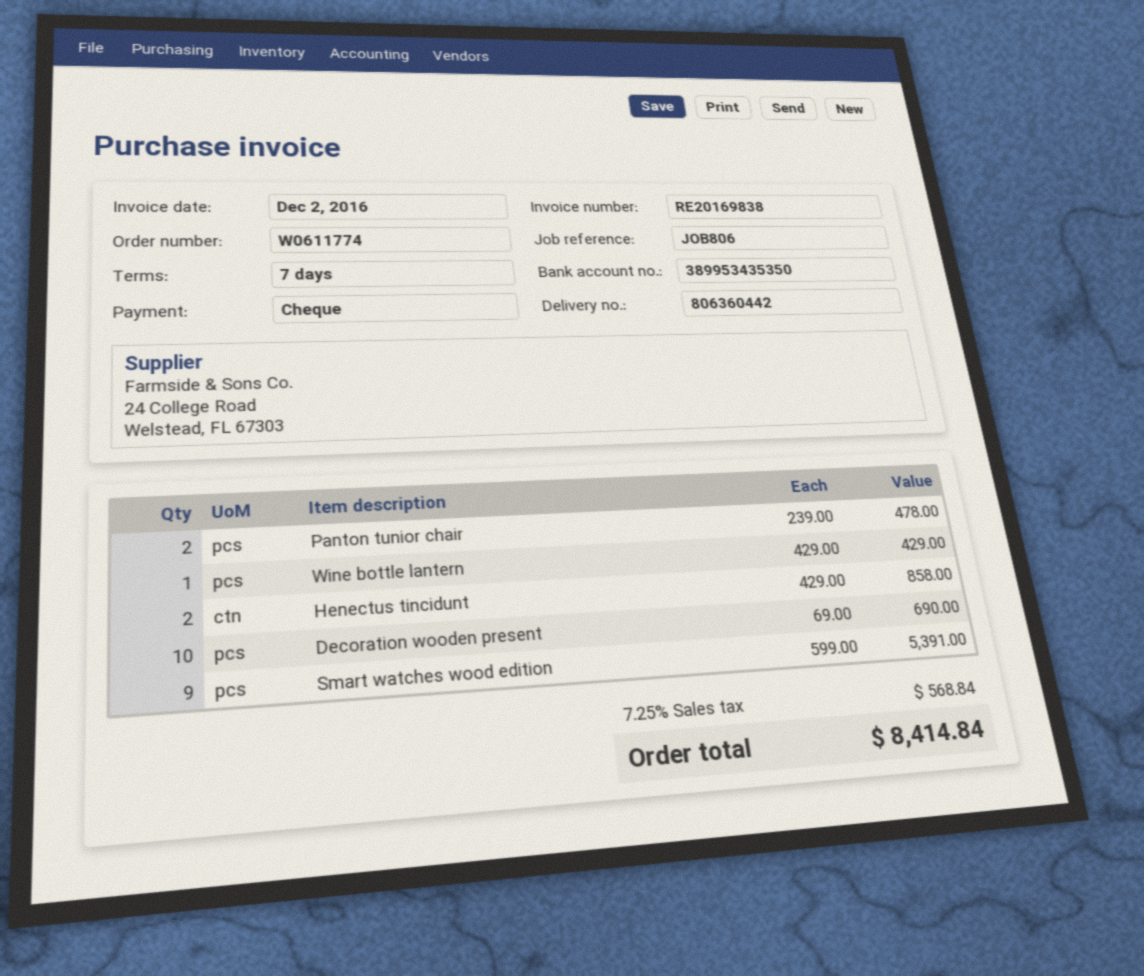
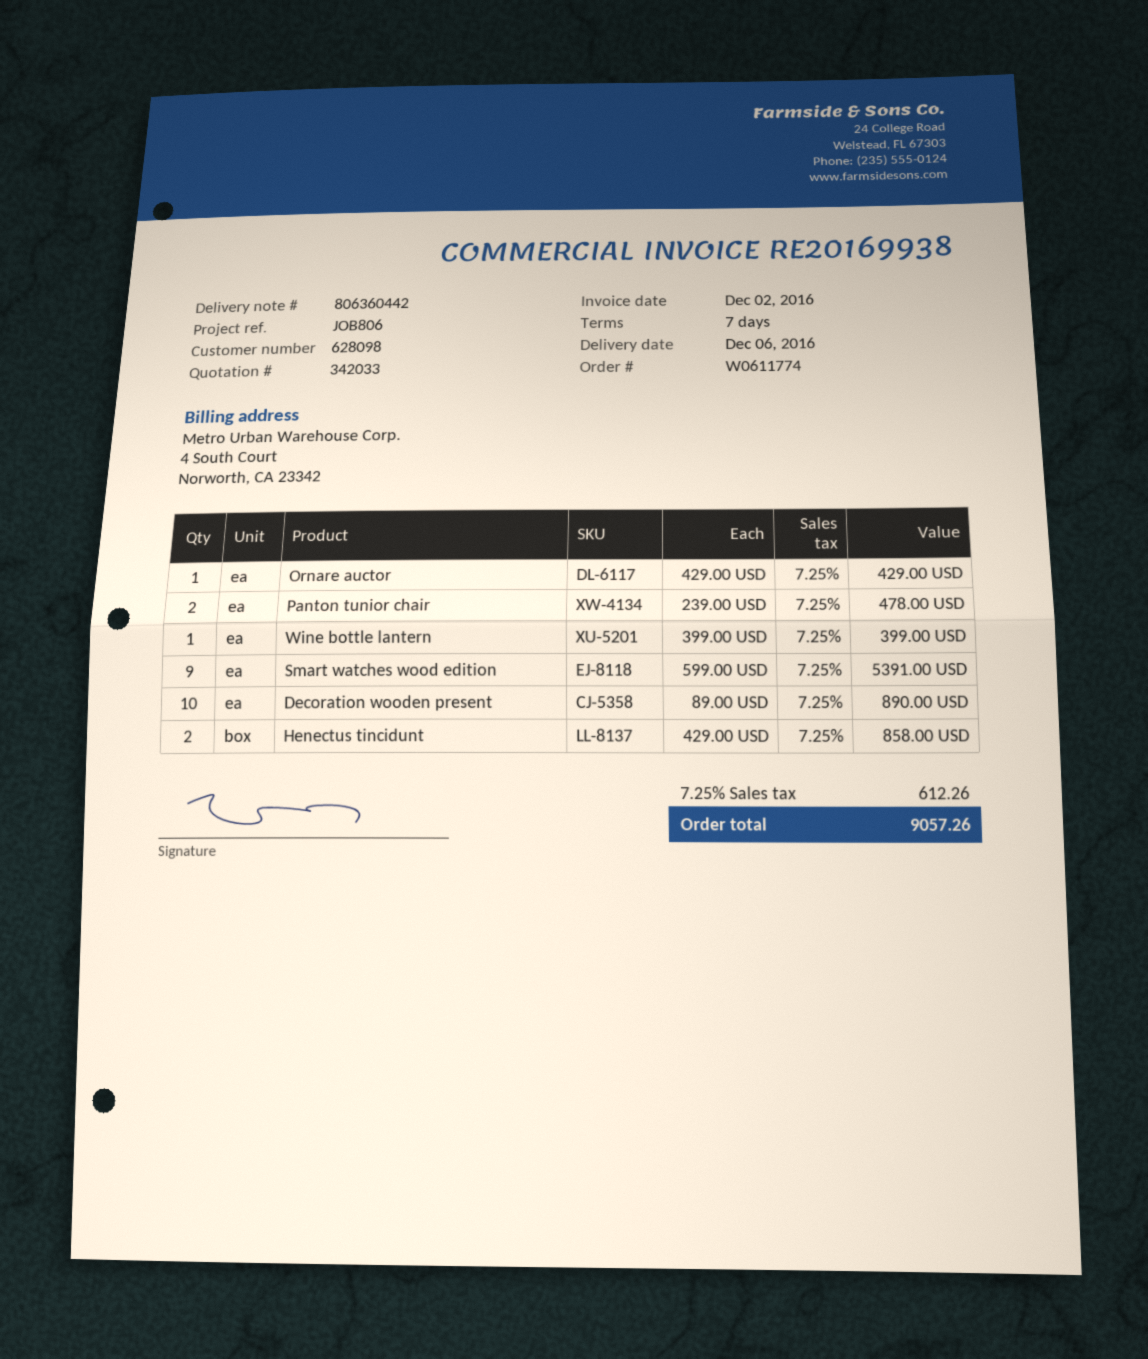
invoice number: RE20169838 -> RE20169938
Wine bottle lantern: 1 x 429.00 = 429.00 -> 1 x 399.00 = 399.00
Decoration wooden present: 10 x 69.00 = 690.00 -> 10 x 89.00 = 890.00
Ornare auctor: none -> 1 x 429.00 = 429.00
tax: 7.25% = 568.84 -> 7.25% = 612.26
total: 8414.84 -> 9057.26

